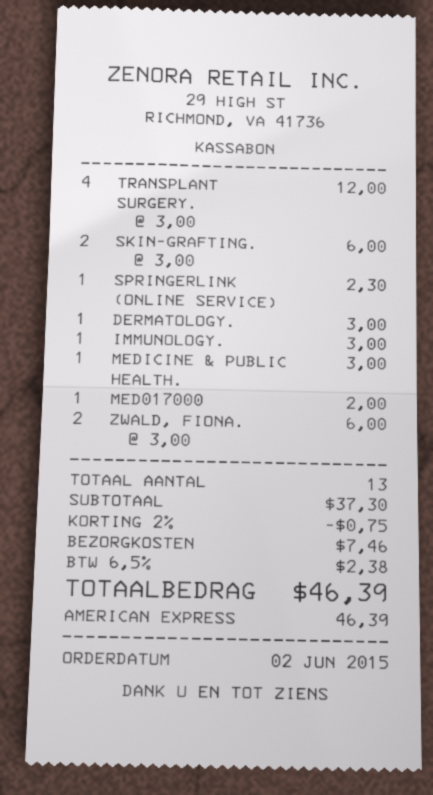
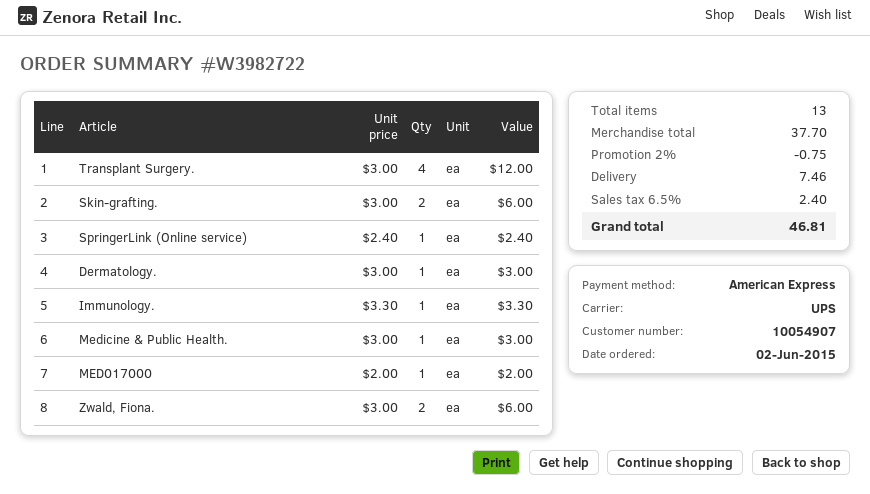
SPRINGERLINK (ONLINE SERVICE): 1 x 2.30 = 2.30 -> 1 x 2.40 = 2.40
IMMUNOLOGY.: 1 x 3.00 = 3.00 -> 1 x 3.30 = 3.30
subtotal: 37.30 -> 37.70
tax: 6.5% = 2.38 -> 6.5% = 2.40
total: 46.39 -> 46.81

